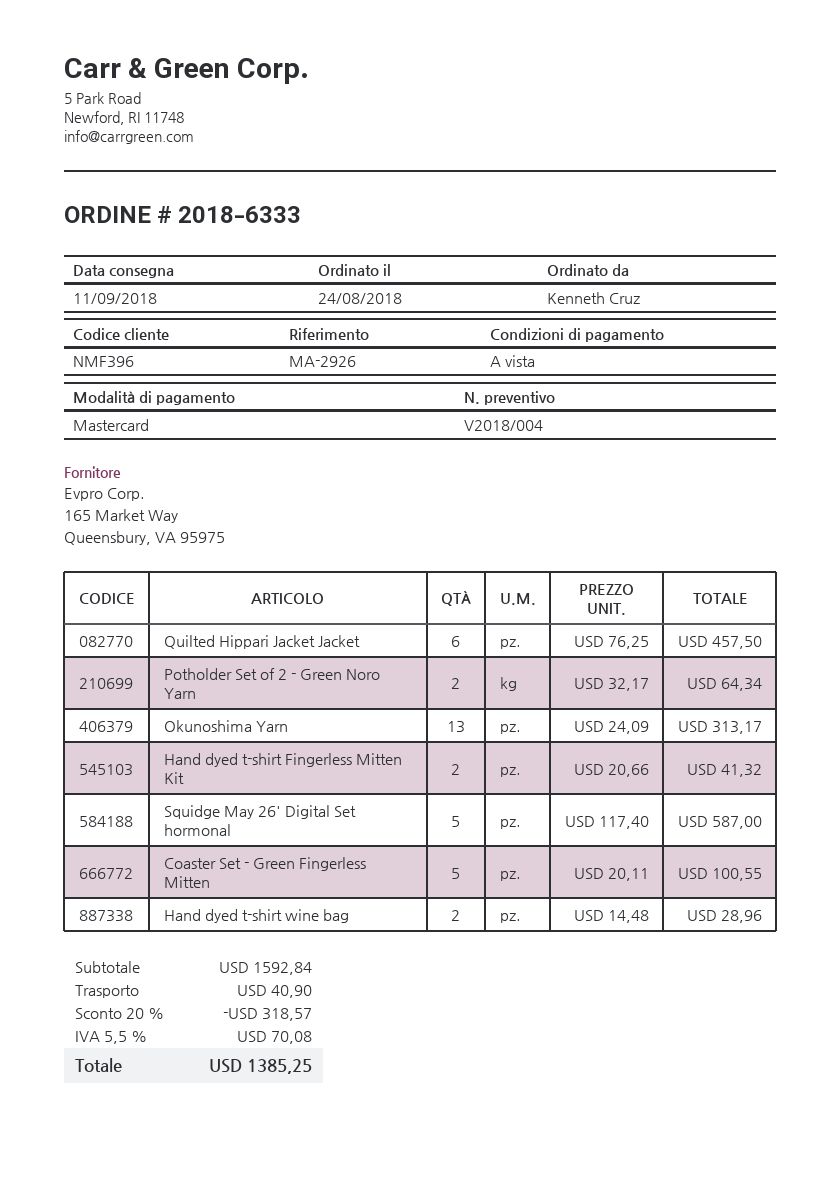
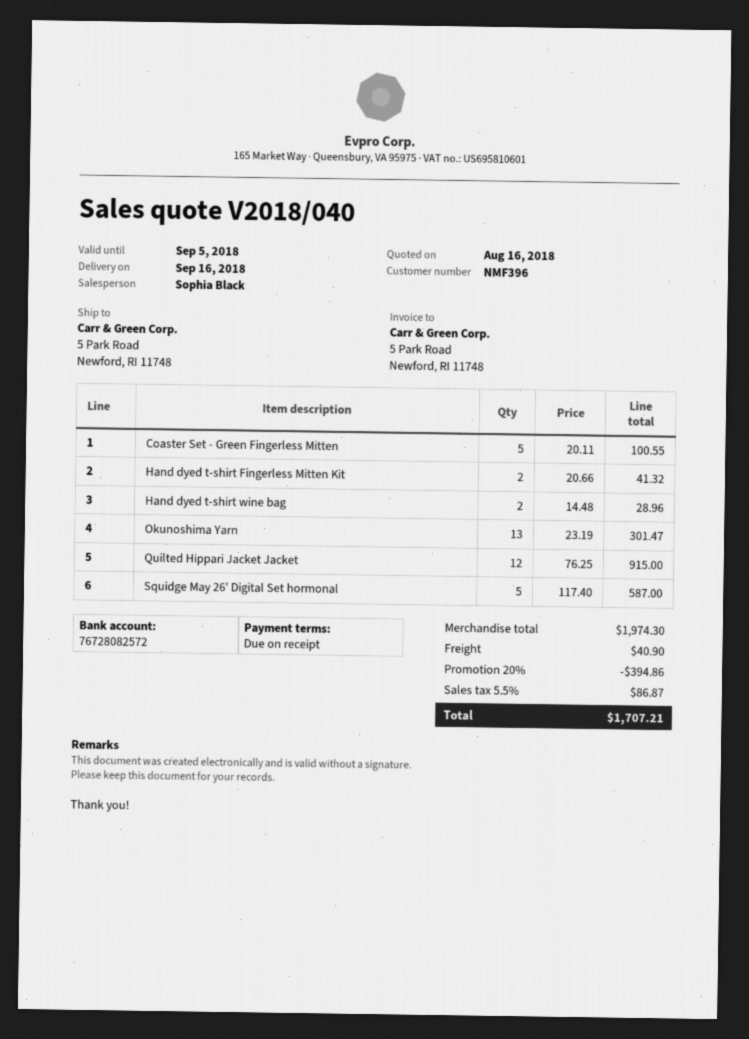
quote number: V2018/004 -> V2018/040
delivery date: 2018-09-11 -> 2018-09-16
Quilted Hippari Jacket Jacket: 6 x 76.25 = 457.50 -> 12 x 76.25 = 915.00
Potholder Set of 2 - Green Noro Yarn: 2 x 32.17 = 64.34 -> none
Okunoshima Yarn: 13 x 24.09 = 313.17 -> 13 x 23.19 = 301.47
subtotal: 1592.84 -> 1974.30
discount: 20% = 318.57 -> 20% = 394.86
tax: 5.5% = 70.08 -> 5.5% = 86.87
total: 1385.25 -> 1707.21

